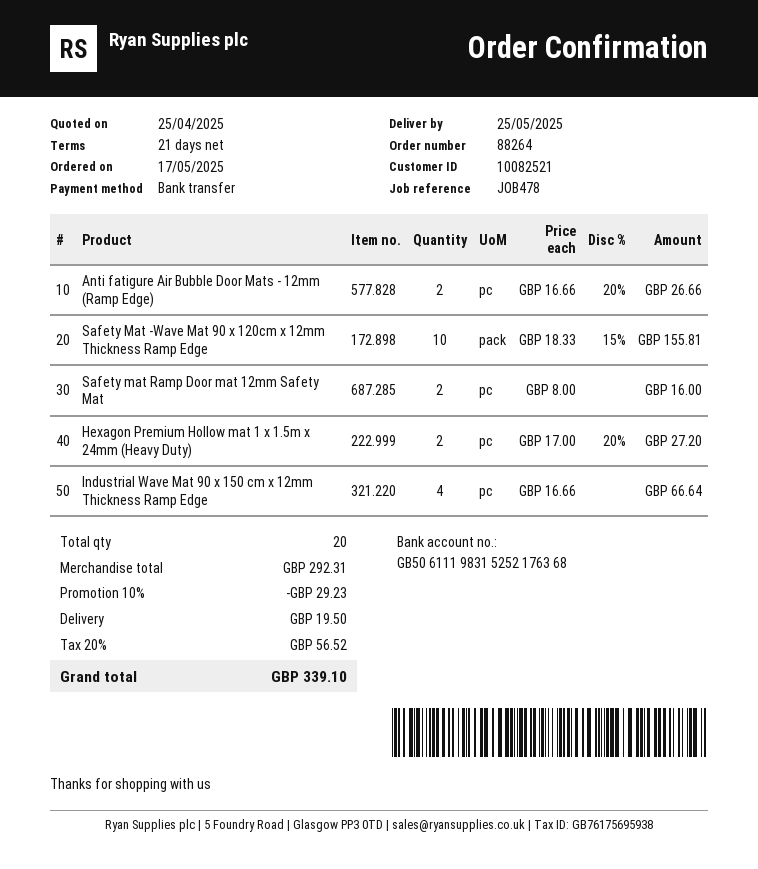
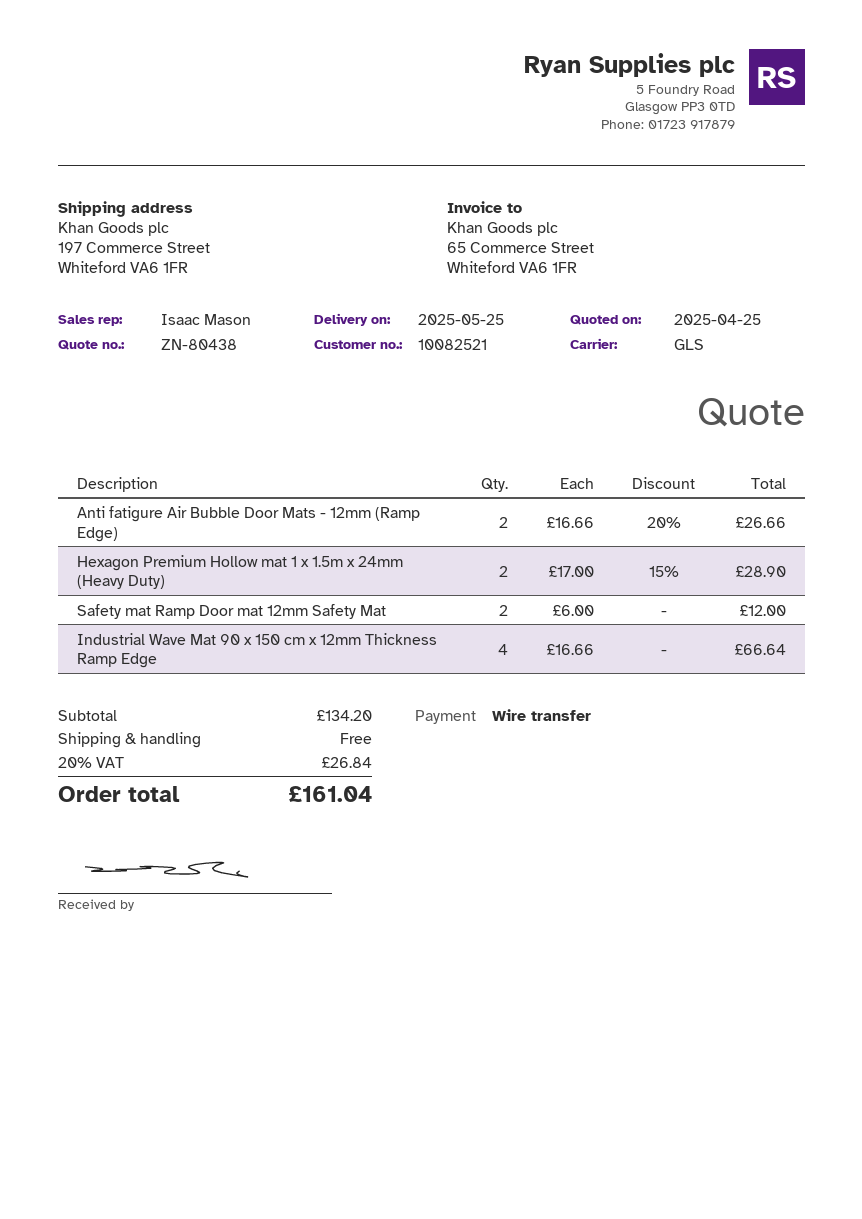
Safety Mat -Wave Mat 90 x 120cm x 12mm Thickness Ramp Edge: 10 x 18.33 - 15% = 155.81 -> none
Safety mat Ramp Door mat 12mm Safety Mat: 2 x 8.00 = 16.00 -> 2 x 6.00 = 12.00
Hexagon Premium Hollow mat 1 x 1.5m x 24mm (Heavy Duty): 2 x 17.00 - 20% = 27.20 -> 2 x 17.00 - 15% = 28.90
subtotal: 292.31 -> 134.20
discount: 10% = 29.23 -> none
shipping: 19.50 -> 0.00
tax: 20% = 56.52 -> 20% = 26.84
total: 339.10 -> 161.04

